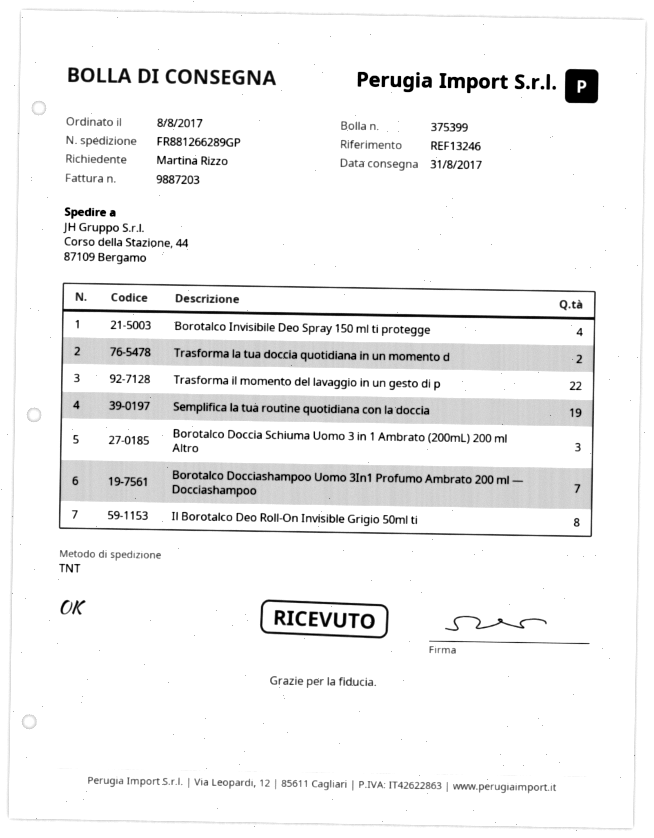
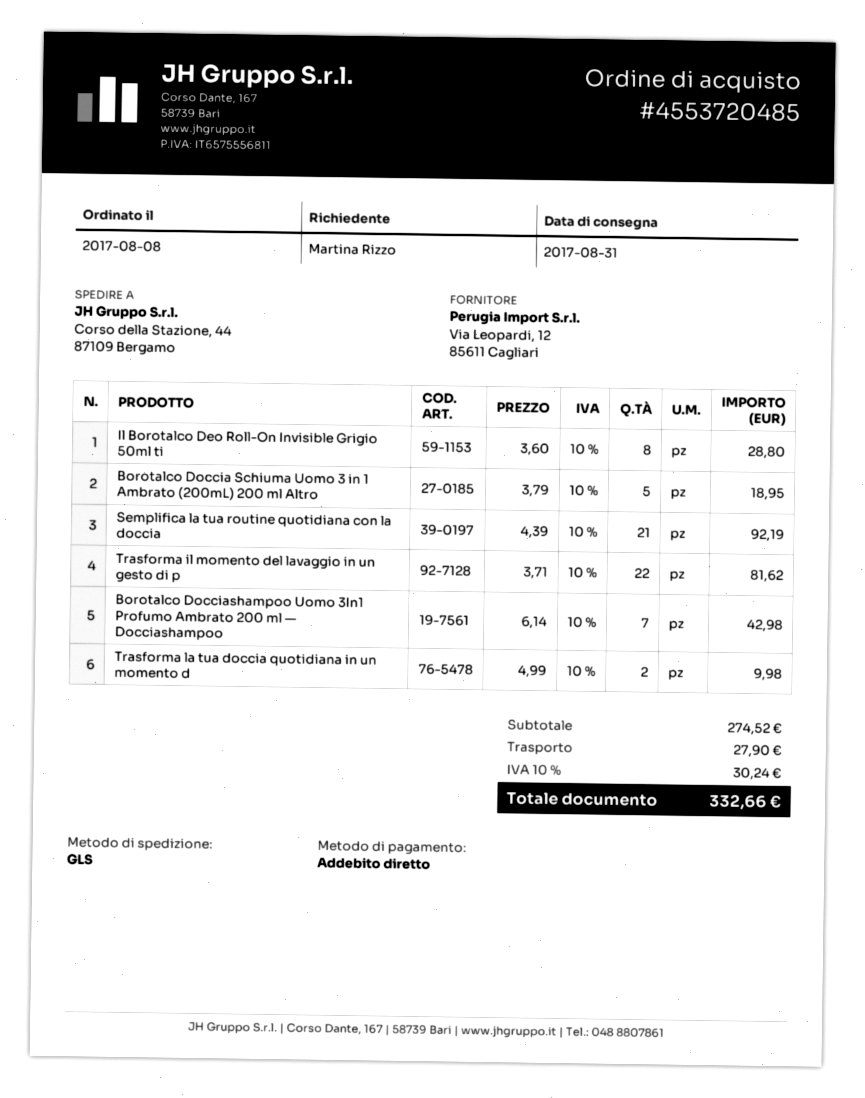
shipping method: TNT -> GLS
Borotalco Invisibile Deo Spray 150 ml ti protegge: 4 -> none
Semplifica la tua routine quotidiana con la doccia: 19 -> 21
Borotalco Doccia Schiuma Uomo 3 in 1 Ambrato (200mL) 200 ml Altro: 3 -> 5

